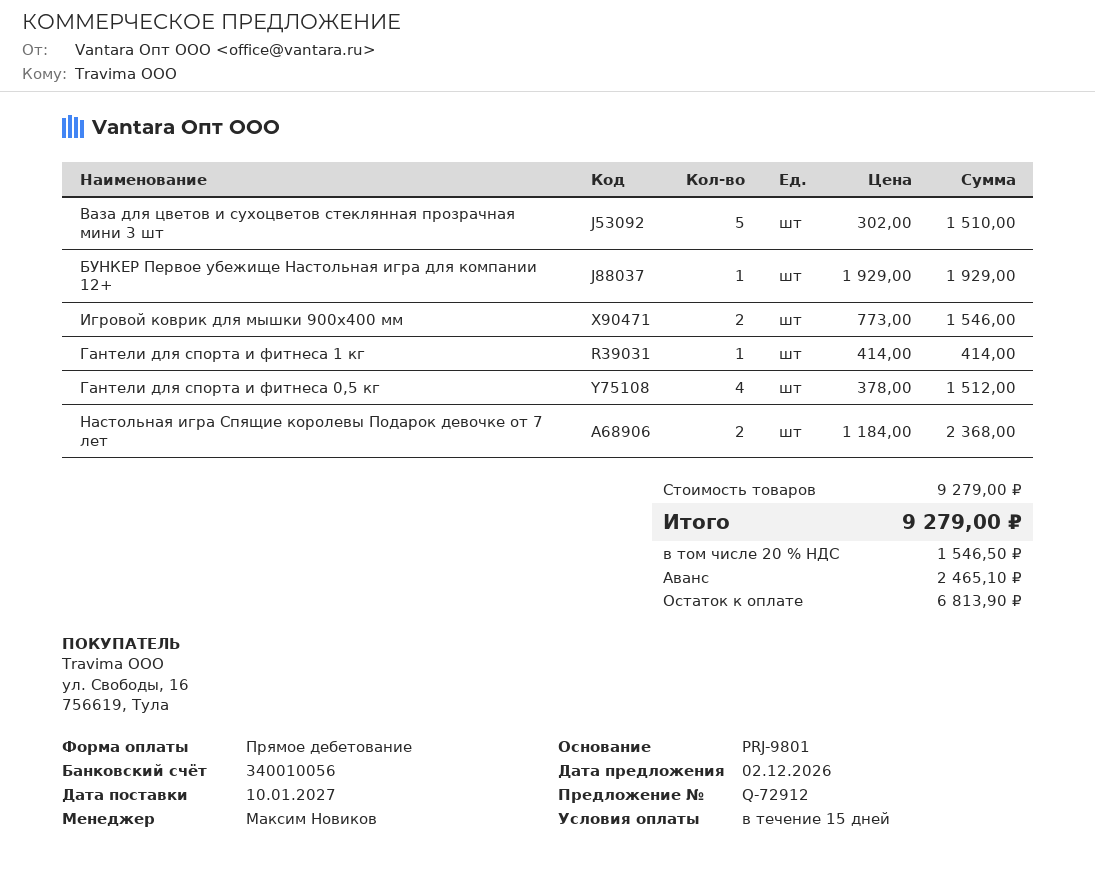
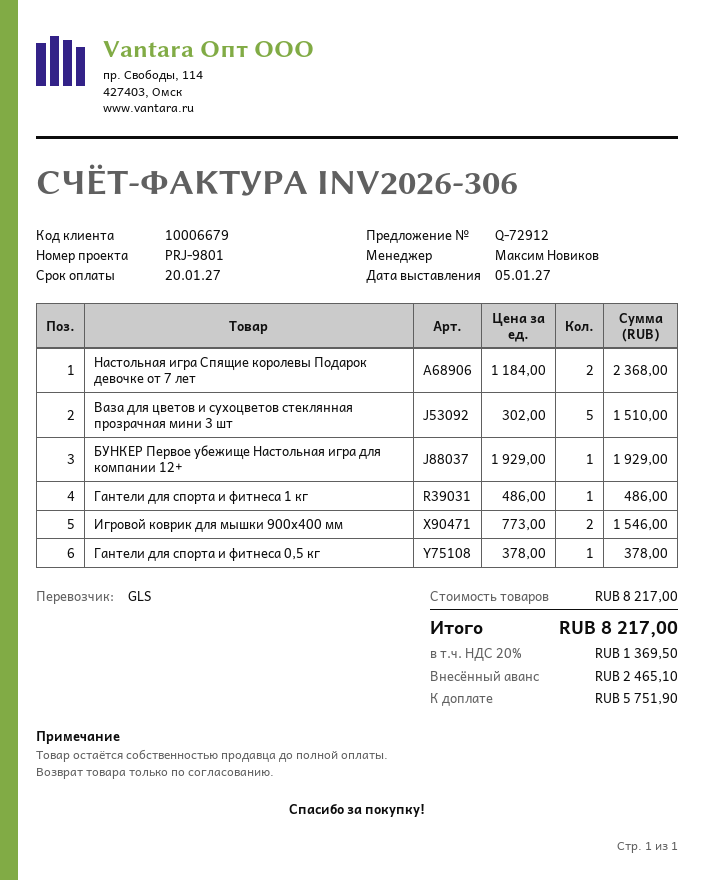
Гантели для спорта и фитнеса 1 кг: 1 x 414.00 = 414.00 -> 1 x 486.00 = 486.00
Гантели для спорта и фитнеса 0,5 кг: 4 x 378.00 = 1512.00 -> 1 x 378.00 = 378.00
subtotal: 9279.00 -> 8217.00
tax: 20% = 1546.50 -> 20% = 1369.50
total: 9279.00 -> 8217.00
balance: 6813.90 -> 5751.90

